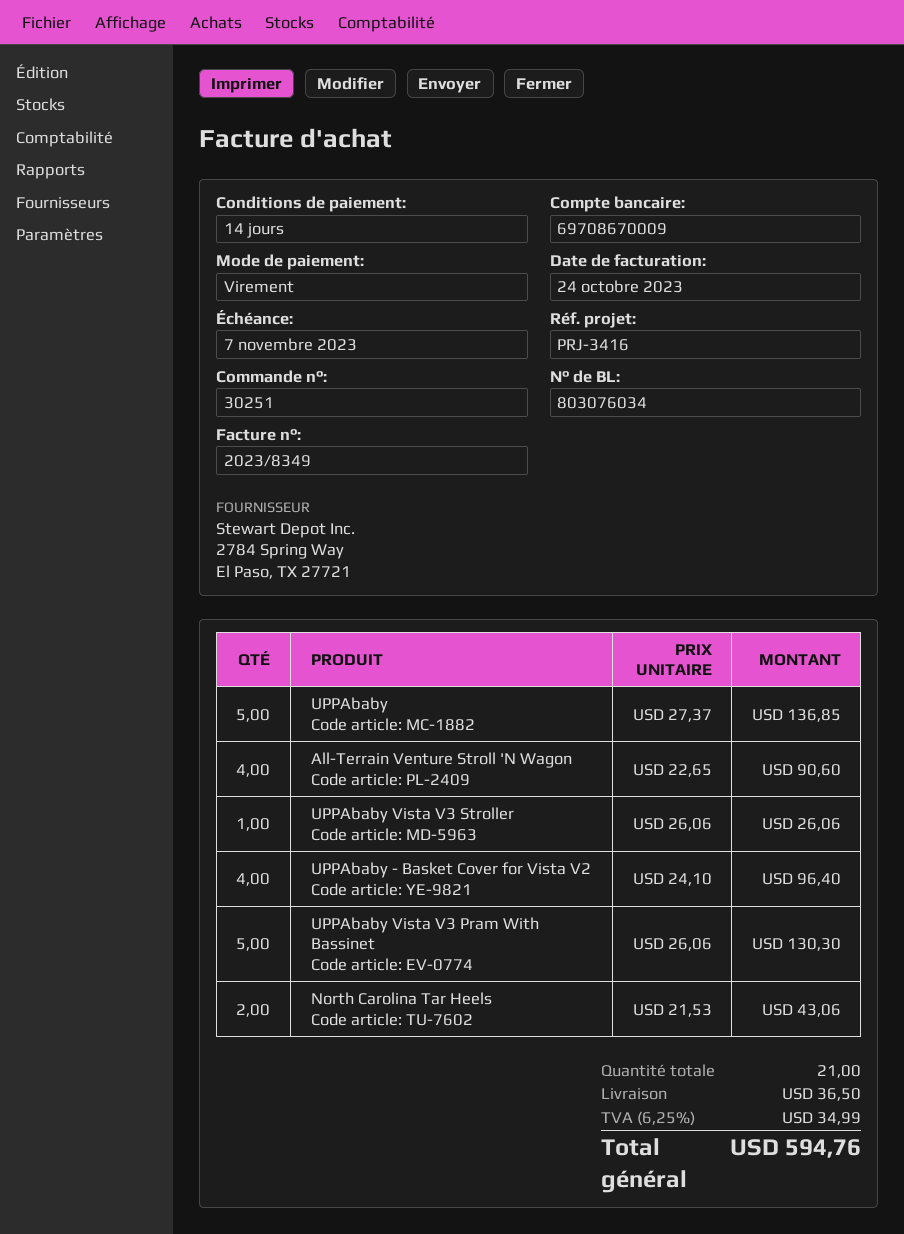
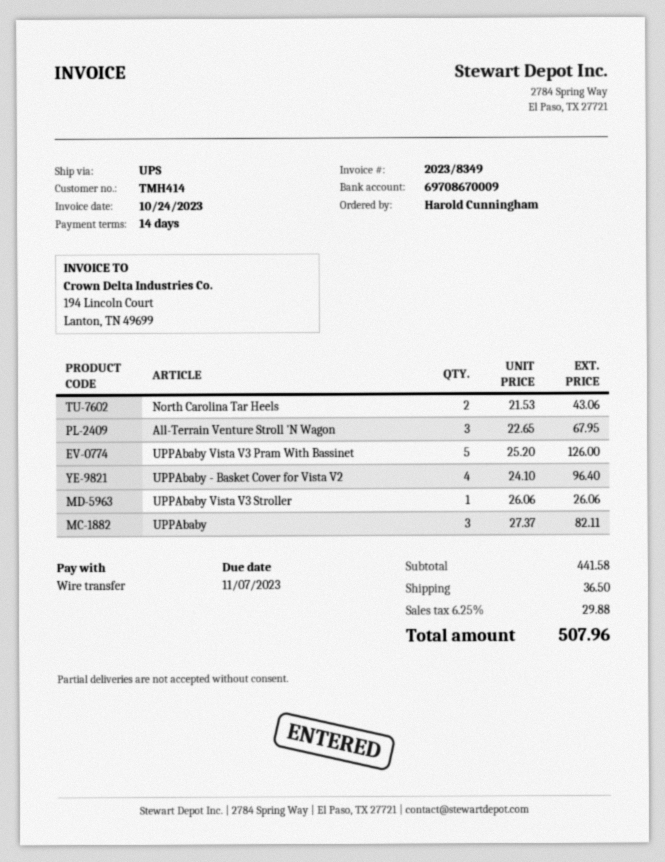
UPPAbaby: 5 x 27.37 = 136.85 -> 3 x 27.37 = 82.11
All-Terrain Venture Stroll 'N Wagon: 4 x 22.65 = 90.60 -> 3 x 22.65 = 67.95
UPPAbaby Vista V3 Pram With Bassinet: 5 x 26.06 = 130.30 -> 5 x 25.20 = 126.00
tax: 6.25% = 34.99 -> 6.25% = 29.88
total: 594.76 -> 507.96

